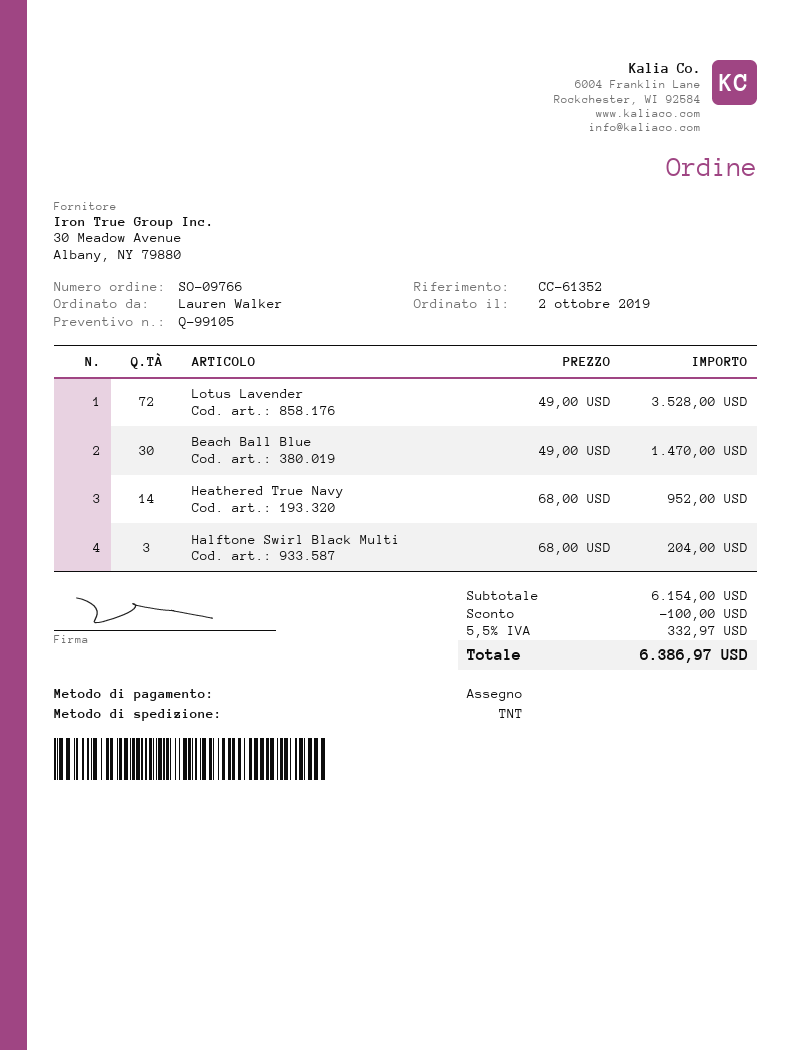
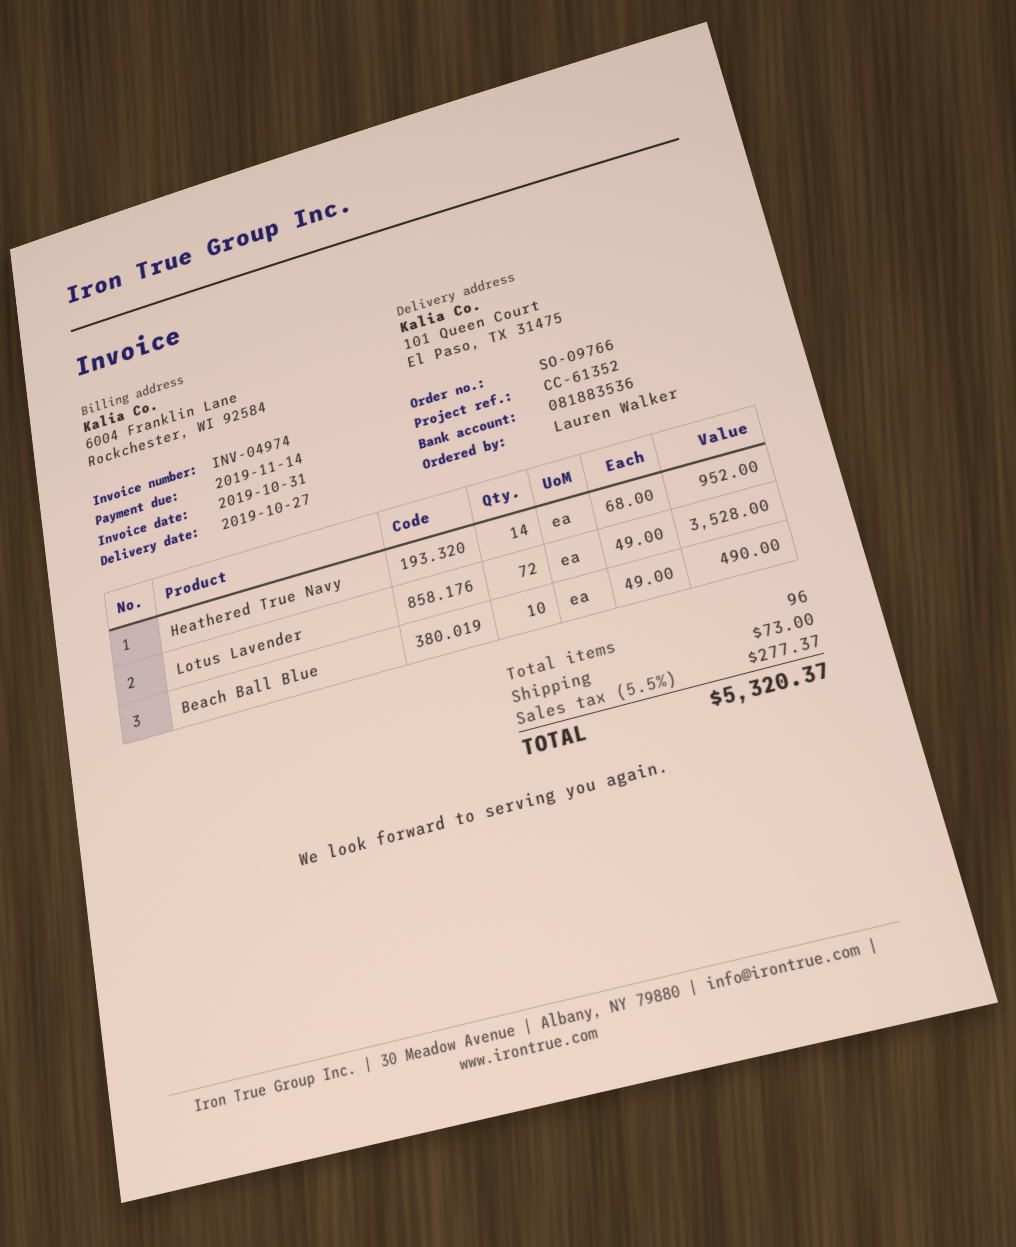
Beach Ball Blue: 30 x 49.00 = 1470.00 -> 10 x 49.00 = 490.00
Halftone Swirl Black Multi: 3 x 68.00 = 204.00 -> none
discount: 100.00 -> none
shipping: none -> 73.00
tax: 5.5% = 332.97 -> 5.5% = 277.37
total: 6386.97 -> 5320.37

